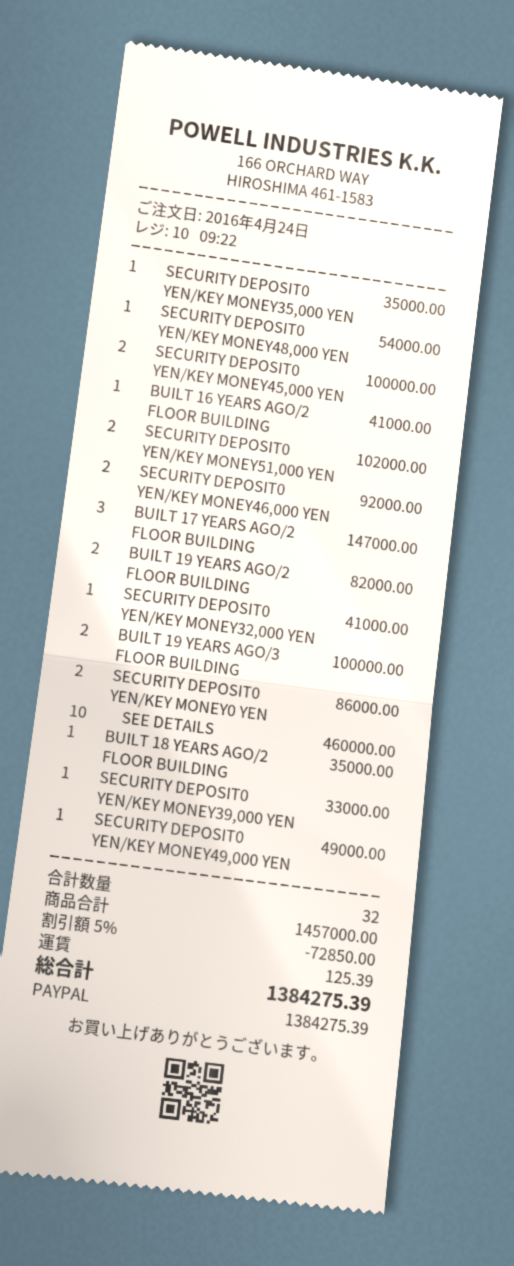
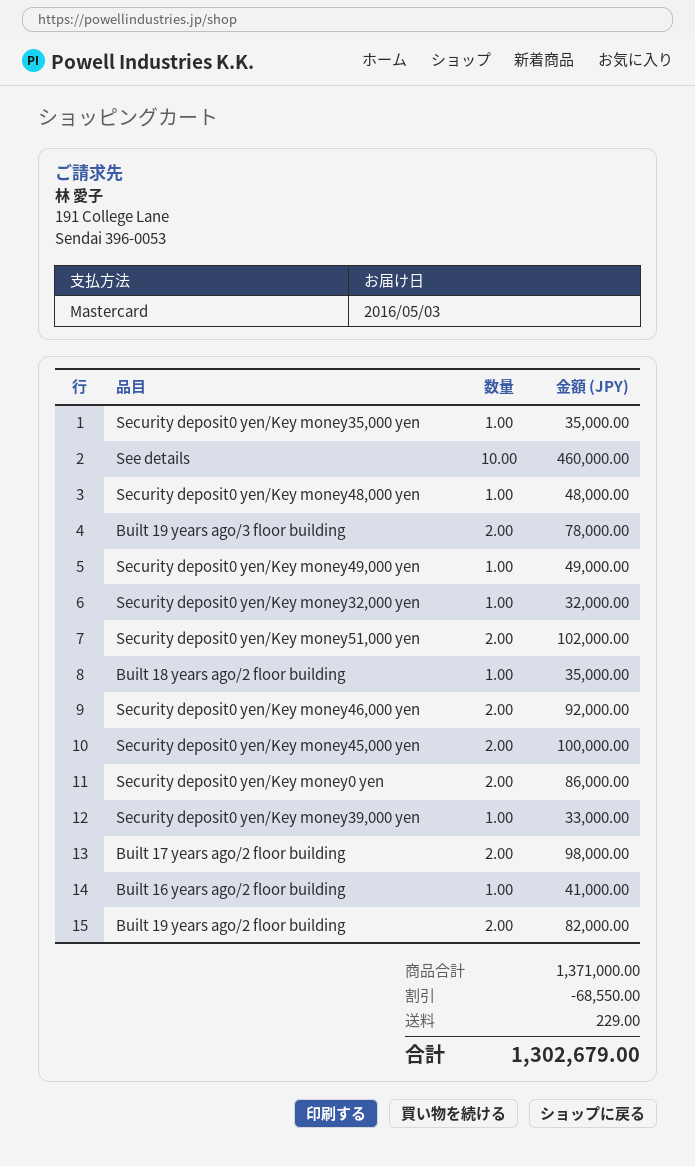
payment method: PayPal -> Mastercard
SECURITY DEPOSIT0 YEN/KEY MONEY48,000 YEN: 1 for 54000.00 -> 1 for 48000.00
BUILT 17 YEARS AGO/2 FLOOR BUILDING: 3 for 147000.00 -> 2 for 98000.00
SECURITY DEPOSIT0 YEN/KEY MONEY32,000 YEN: 1 for 41000.00 -> 1 for 32000.00
BUILT 19 YEARS AGO/3 FLOOR BUILDING: 2 for 100000.00 -> 2 for 78000.00
subtotal: 1457000.00 -> 1371000.00
discount: 72850.00 -> 68550.00
shipping: 125.39 -> 229.00
total: 1384275.39 -> 1302679.00

